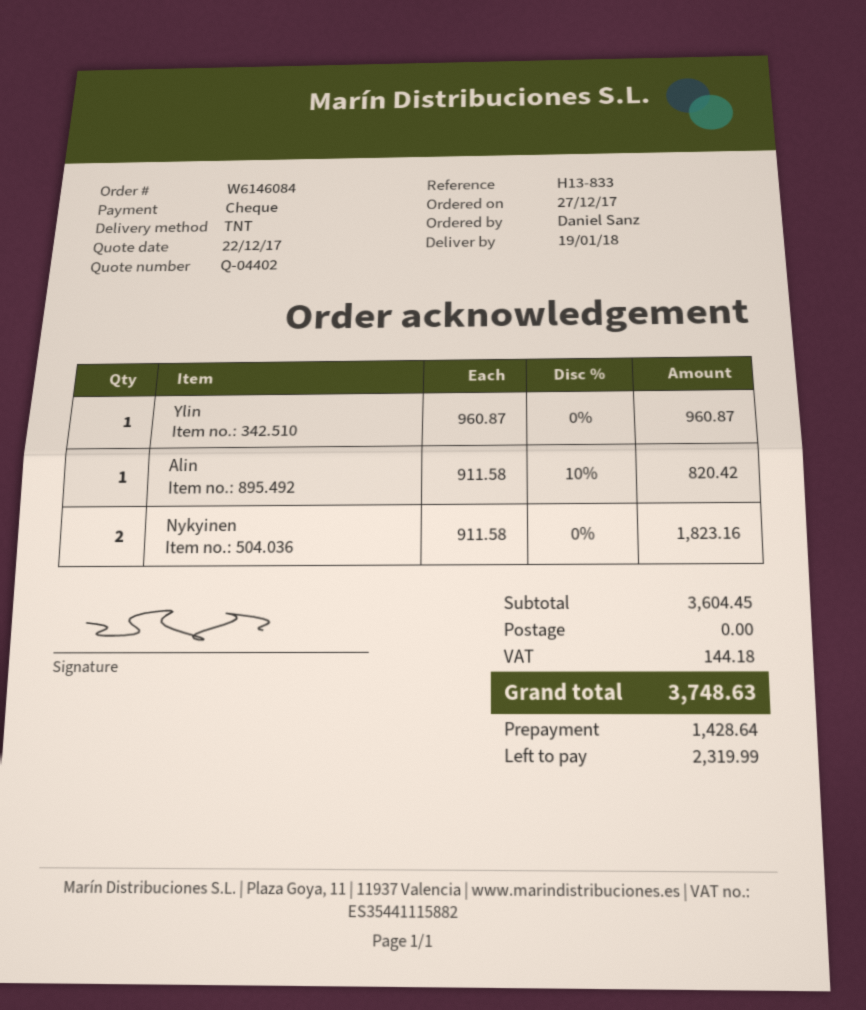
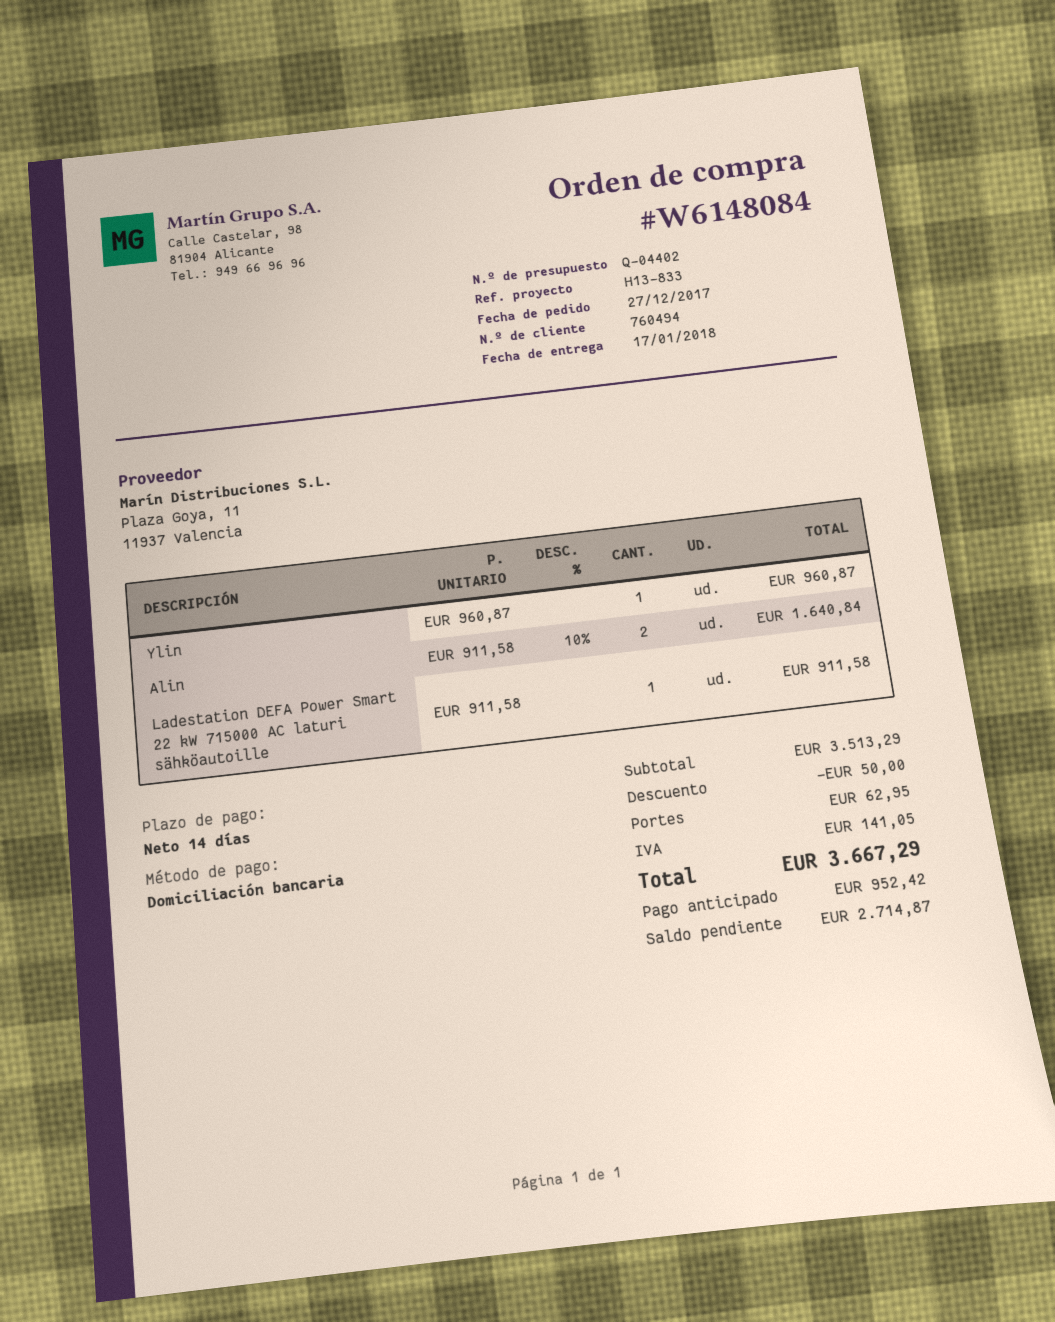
order number: W6146084 -> W6148084
delivery date: 2018-01-19 -> 2018-01-17
payment method: cheque -> direct debit
Alin: 1 x 911.58 - 10% = 820.42 -> 2 x 911.58 - 10% = 1640.84
Nykyinen: 2 x 911.58 = 1823.16 -> none
Ladestation DEFA Power Smart 22 kW 715000 AC laturi sähköautoille: none -> 1 x 911.58 = 911.58
subtotal: 3604.45 -> 3513.29
discount: none -> 50.00
shipping: 0.00 -> 62.95
tax: 144.18 -> 141.05
total: 3748.63 -> 3667.29
deposit: 1428.64 -> 952.42
balance: 2319.99 -> 2714.87

